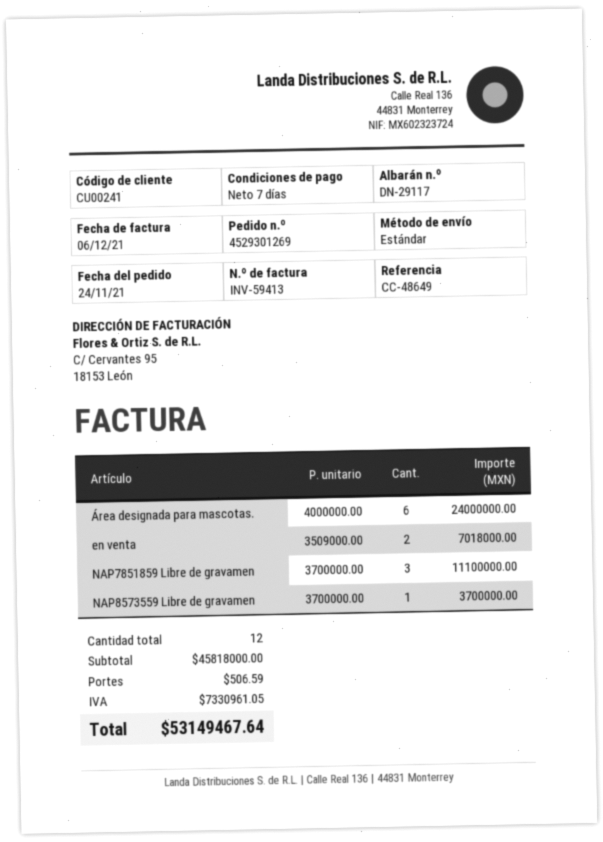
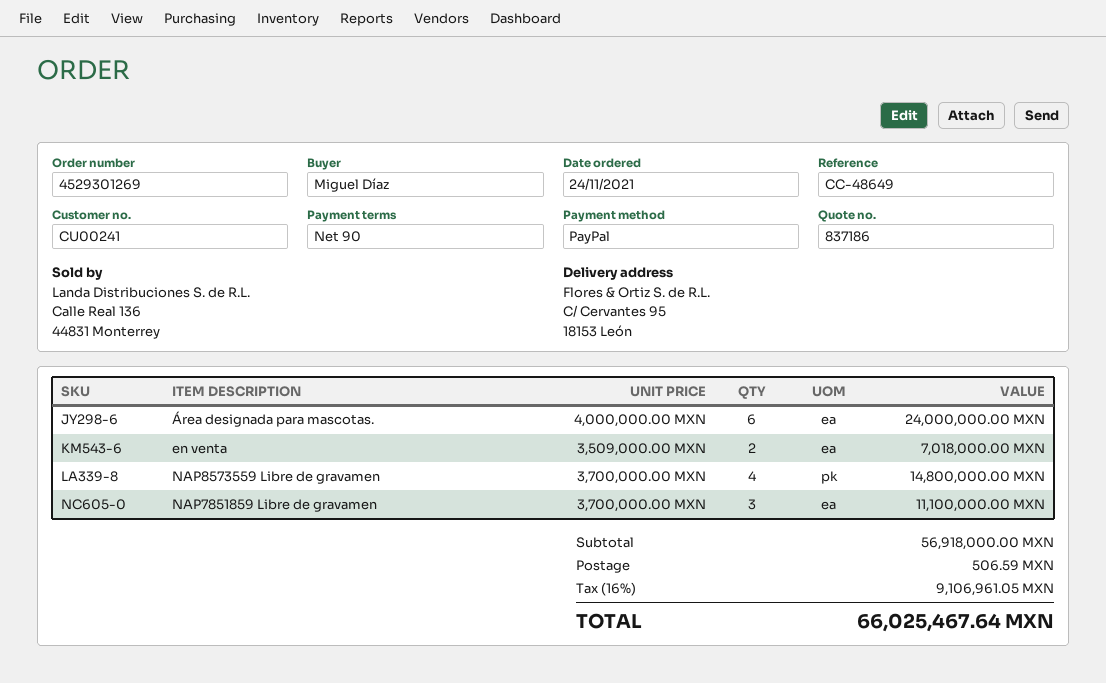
payment terms: 7 days -> 90 days
NAP8573559 Libre de gravamen: 1 x 3700000.00 = 3700000.00 -> 4 x 3700000.00 = 14800000.00
subtotal: 45818000.00 -> 56918000.00
tax: 7330961.05 -> 9106961.05
total: 53149467.64 -> 66025467.64

